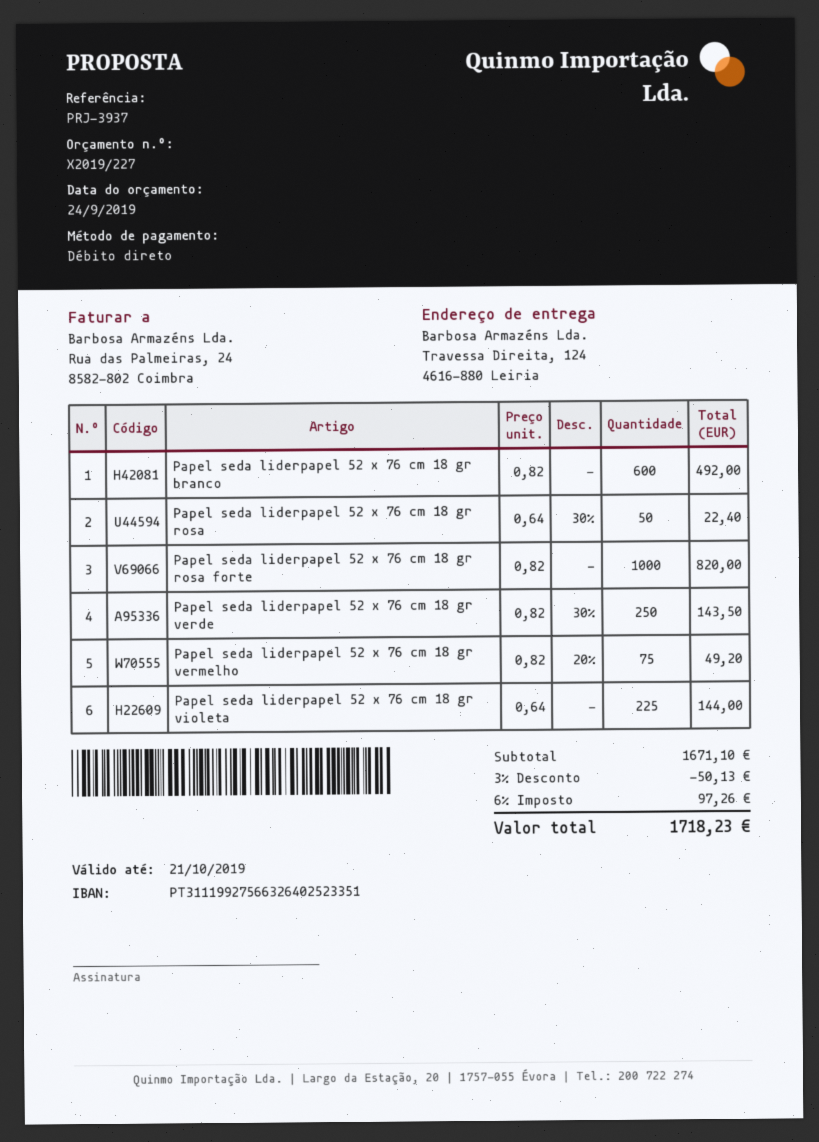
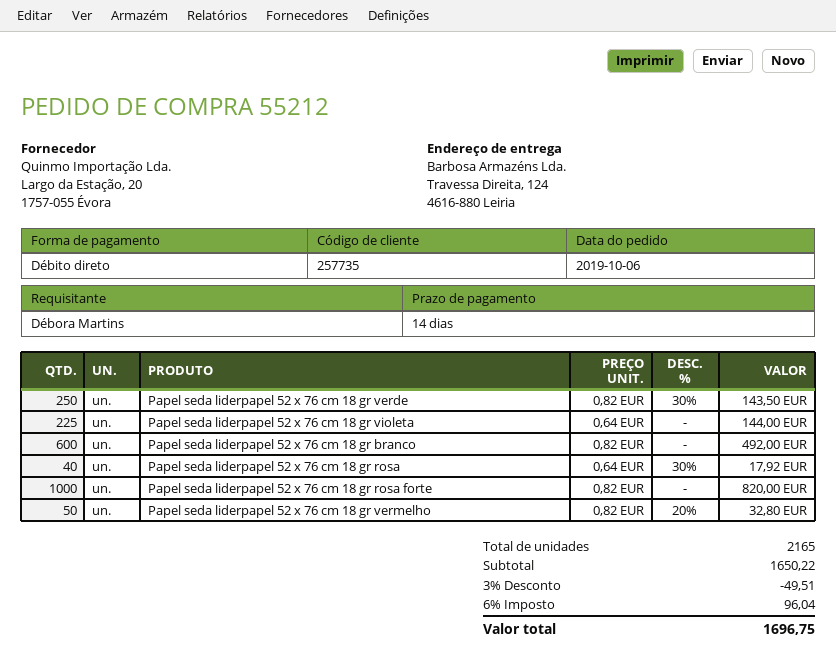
Papel seda liderpapel 52 x 76 cm 18 gr rosa: 50 x 0.64 - 30% = 22.40 -> 40 x 0.64 - 30% = 17.92
Papel seda liderpapel 52 x 76 cm 18 gr vermelho: 75 x 0.82 - 20% = 49.20 -> 50 x 0.82 - 20% = 32.80
subtotal: 1671.10 -> 1650.22
discount: 3% = 50.13 -> 3% = 49.51
tax: 6% = 97.26 -> 6% = 96.04
total: 1718.23 -> 1696.75

